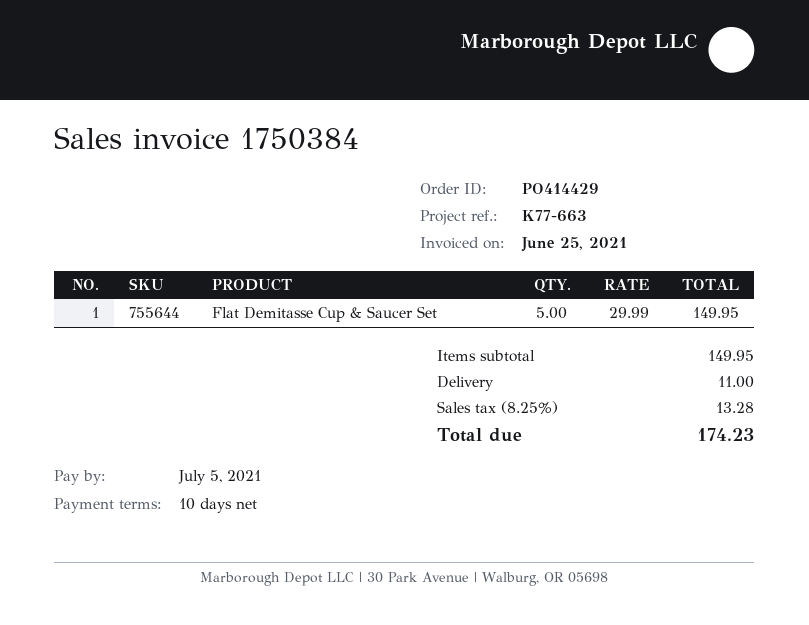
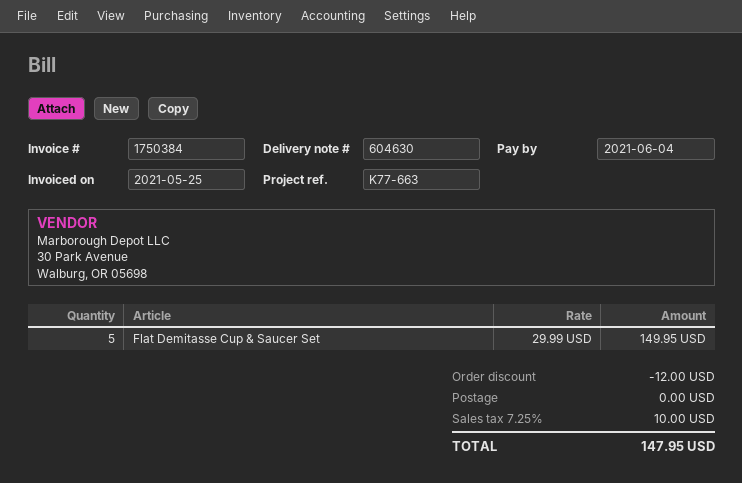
invoice date: 2021-06-25 -> 2021-05-25
due date: 2021-07-05 -> 2021-06-04
discount: none -> 12.00
shipping: 11.00 -> 0.00
tax: 8.25% = 13.28 -> 7.25% = 10.00
total: 174.23 -> 147.95

